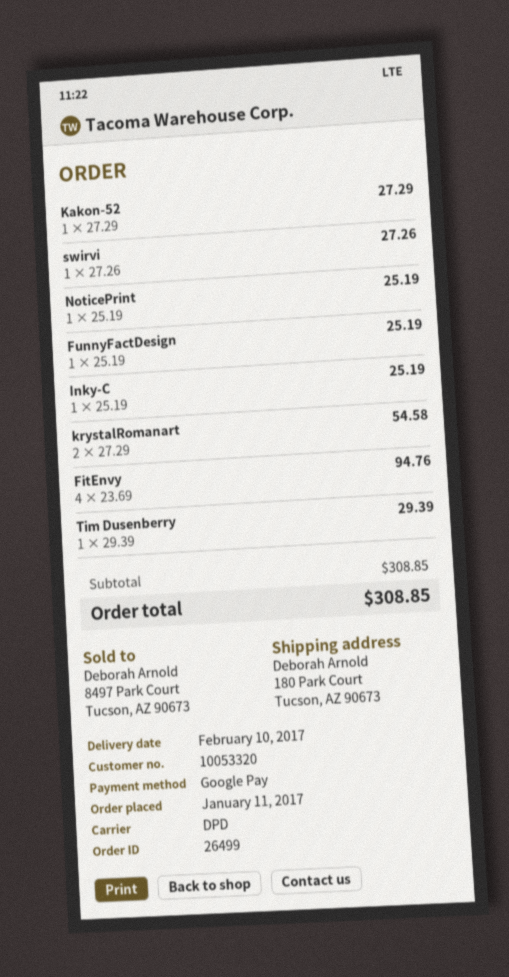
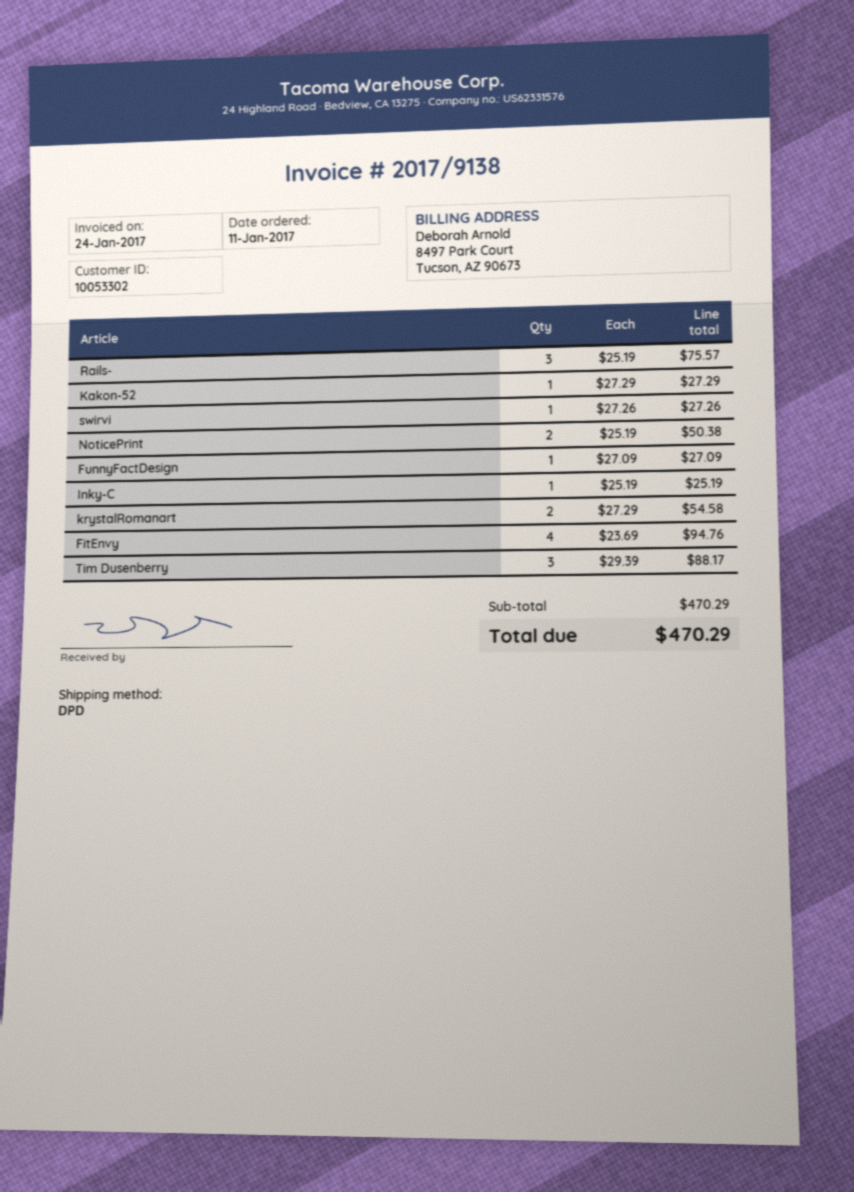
customer number: 10053320 -> 10053302
NoticePrint: 1 x 25.19 = 25.19 -> 2 x 25.19 = 50.38
FunnyFactDesign: 1 x 25.19 = 25.19 -> 1 x 27.09 = 27.09
Tim Dusenberry: 1 x 29.39 = 29.39 -> 3 x 29.39 = 88.17
Rails-: none -> 3 x 25.19 = 75.57
subtotal: 308.85 -> 470.29
total: 308.85 -> 470.29

